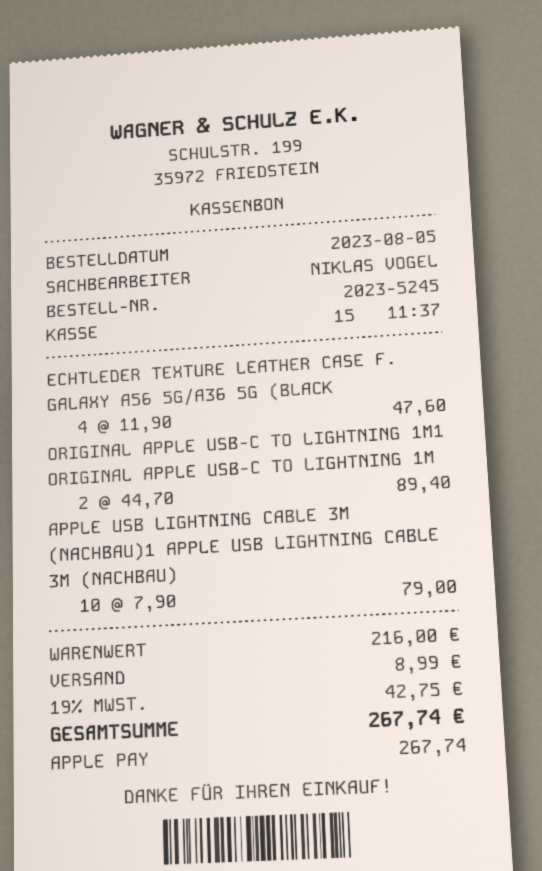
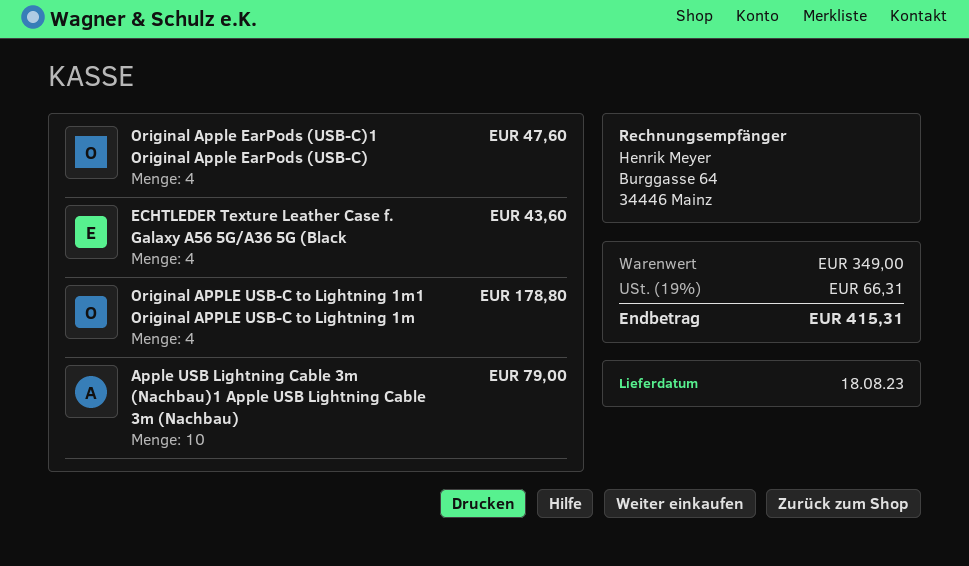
ECHTLEDER TEXTURE LEATHER CASE F. GALAXY A56 5G/A36 5G (BLACK: 4 for 47.60 -> 4 for 43.60
ORIGINAL APPLE USB-C TO LIGHTNING 1M1 ORIGINAL APPLE USB-C TO LIGHTNING 1M: 2 for 89.40 -> 4 for 178.80
Original Apple EarPods (USB-C)1 Original Apple EarPods (USB-C): none -> 4 for 47.60
subtotal: 216.00 -> 349.00
shipping: 8.99 -> none
tax: 19% = 42.75 -> 19% = 66.31
total: 267.74 -> 415.31

